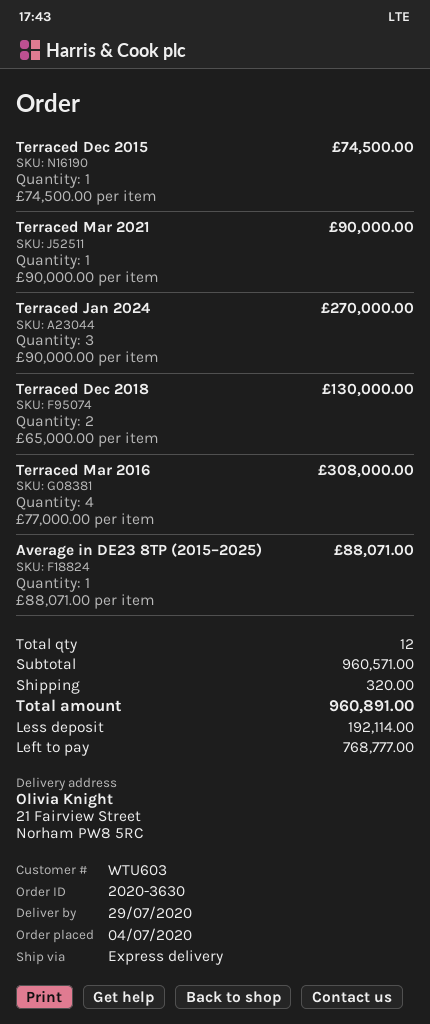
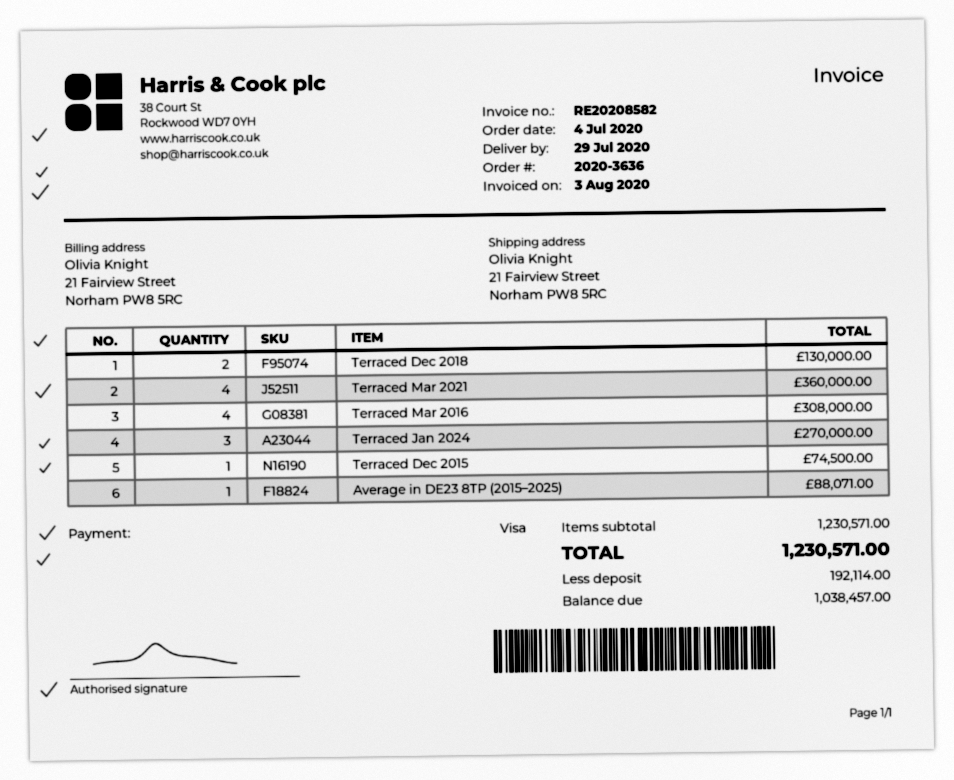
order number: 2020-3630 -> 2020-3636
Terraced Mar 2021: 1 for 90000.00 -> 4 for 360000.00
subtotal: 960571.00 -> 1230571.00
shipping: 320.00 -> none
total: 960891.00 -> 1230571.00
balance: 768777.00 -> 1038457.00

